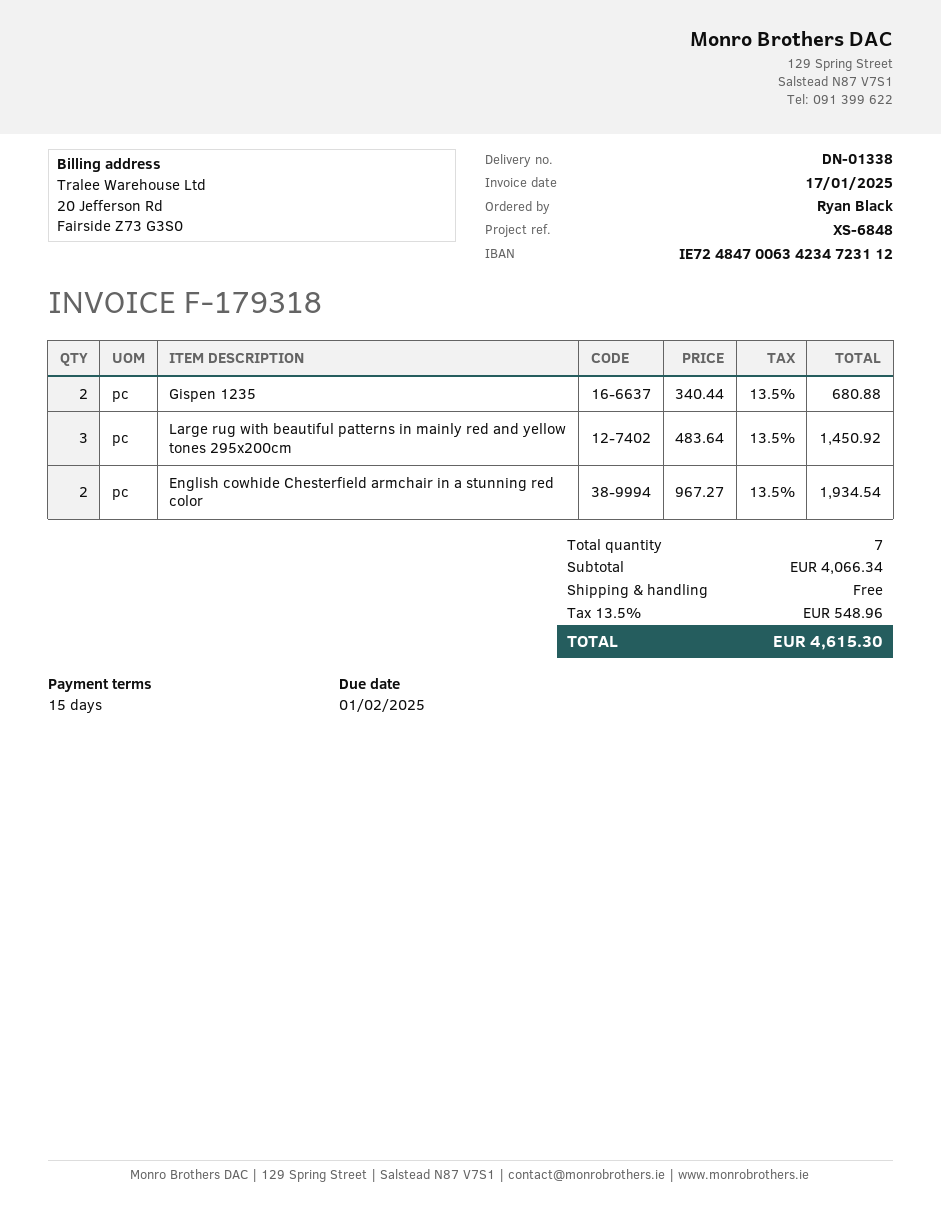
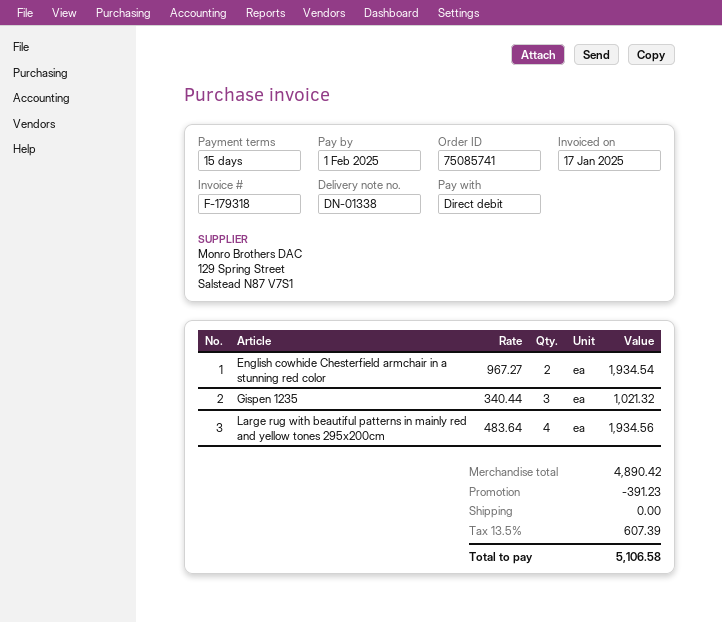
Gispen 1235: 2 x 340.44 = 680.88 -> 3 x 340.44 = 1021.32
Large rug with beautiful patterns in mainly red and yellow tones 295x200cm: 3 x 483.64 = 1450.92 -> 4 x 483.64 = 1934.56
subtotal: 4066.34 -> 4890.42
discount: none -> 391.23
tax: 13.5% = 548.96 -> 13.5% = 607.39
total: 4615.30 -> 5106.58

